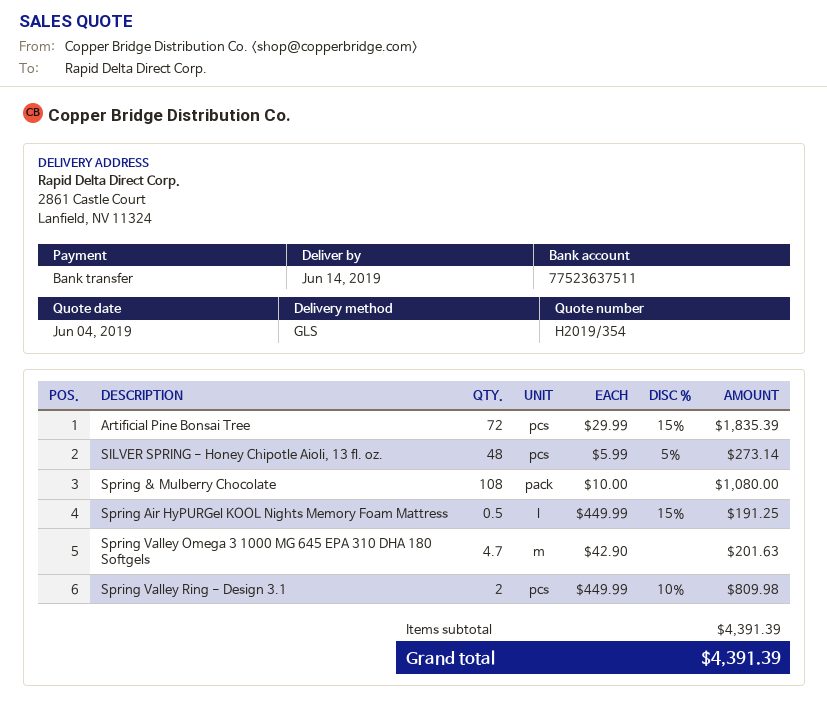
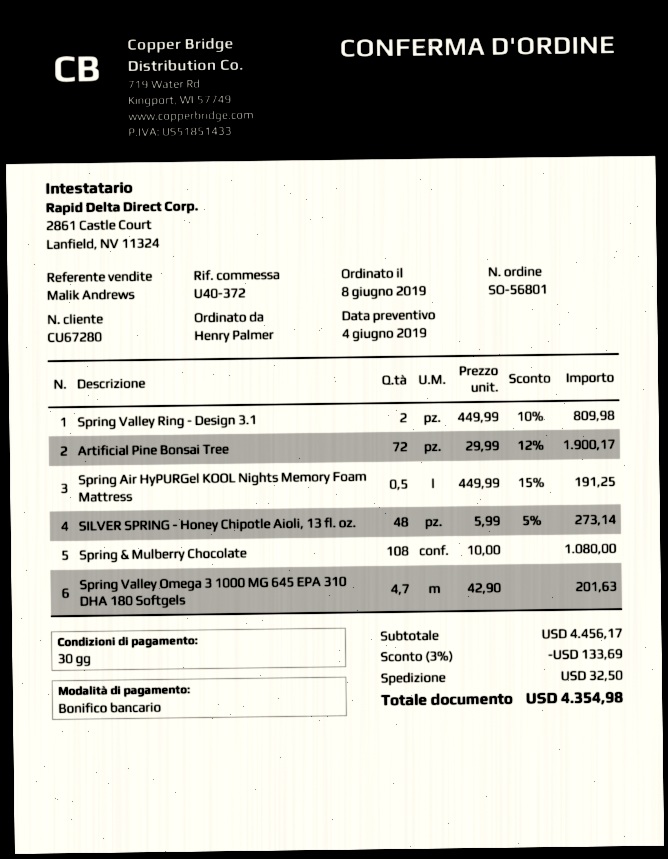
Artificial Pine Bonsai Tree: 72 x 29.99 - 15% = 1835.39 -> 72 x 29.99 - 12% = 1900.17
subtotal: 4391.39 -> 4456.17
discount: none -> 3% = 133.69
shipping: none -> 32.50
total: 4391.39 -> 4354.98

